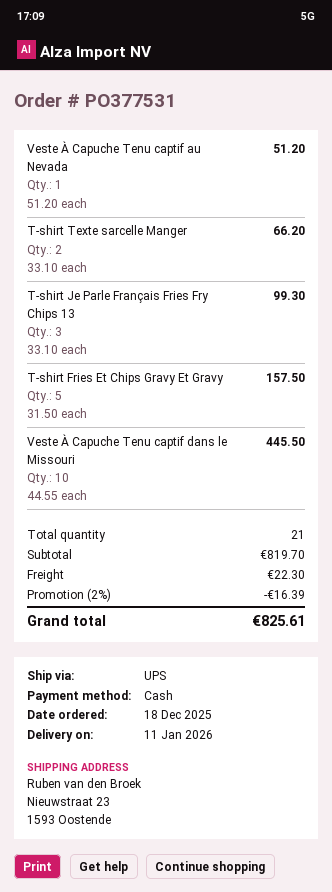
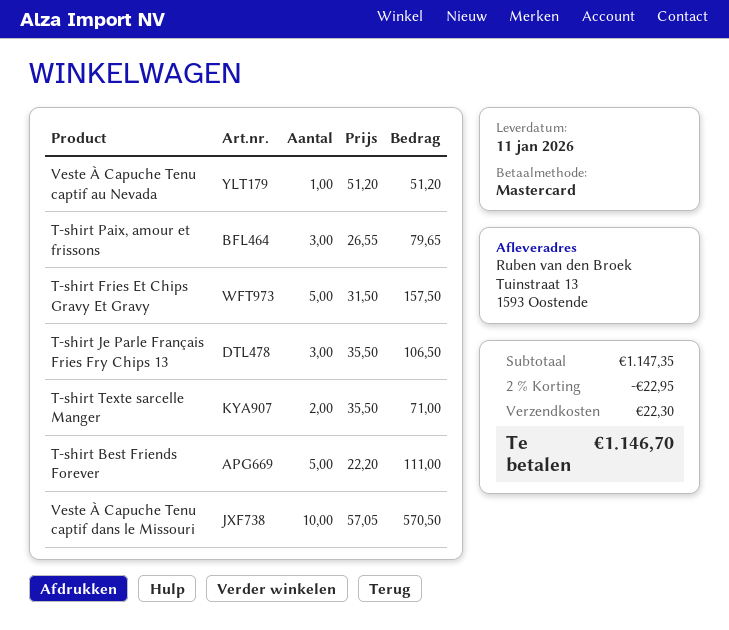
payment method: cash -> Mastercard
ship to: Nieuwstraat 23, 1593 Oostende -> Tuinstraat 13, 1593 Oostende
T-shirt Texte sarcelle Manger: 2 x 33.10 = 66.20 -> 2 x 35.50 = 71.00
T-shirt Je Parle Français Fries Fry Chips 13: 3 x 33.10 = 99.30 -> 3 x 35.50 = 106.50
Veste À Capuche Tenu captif dans le Missouri: 10 x 44.55 = 445.50 -> 10 x 57.05 = 570.50
T-shirt Paix, amour et frissons: none -> 3 x 26.55 = 79.65
T-shirt Best Friends Forever: none -> 5 x 22.20 = 111.00
subtotal: 819.70 -> 1147.35
discount: 2% = 16.39 -> 2% = 22.95
total: 825.61 -> 1146.70

